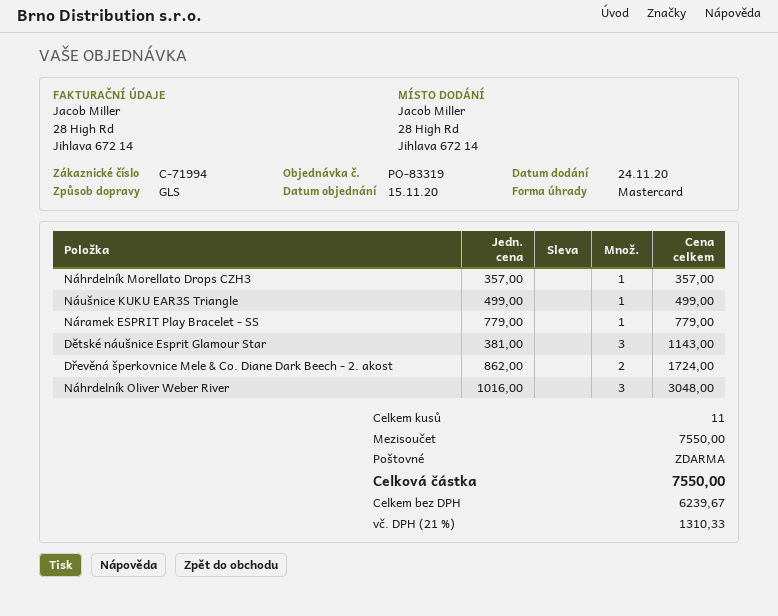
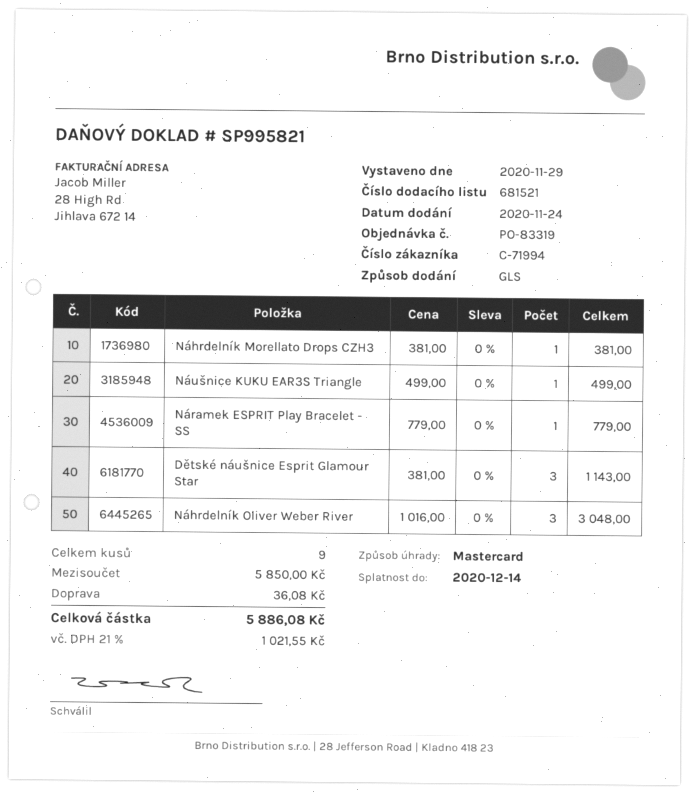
Náhrdelník Morellato Drops CZH3: 1 x 357.00 = 357.00 -> 1 x 381.00 = 381.00
Dřevěná šperkovnice Mele & Co. Diane Dark Beech - 2. akost: 2 x 862.00 = 1724.00 -> none
total quantity: 11 -> 9
subtotal: 7550.00 -> 5850.00
shipping: 0.00 -> 36.08
tax: 21% = 1310.33 -> 21% = 1021.55
total: 7550.00 -> 5886.08

